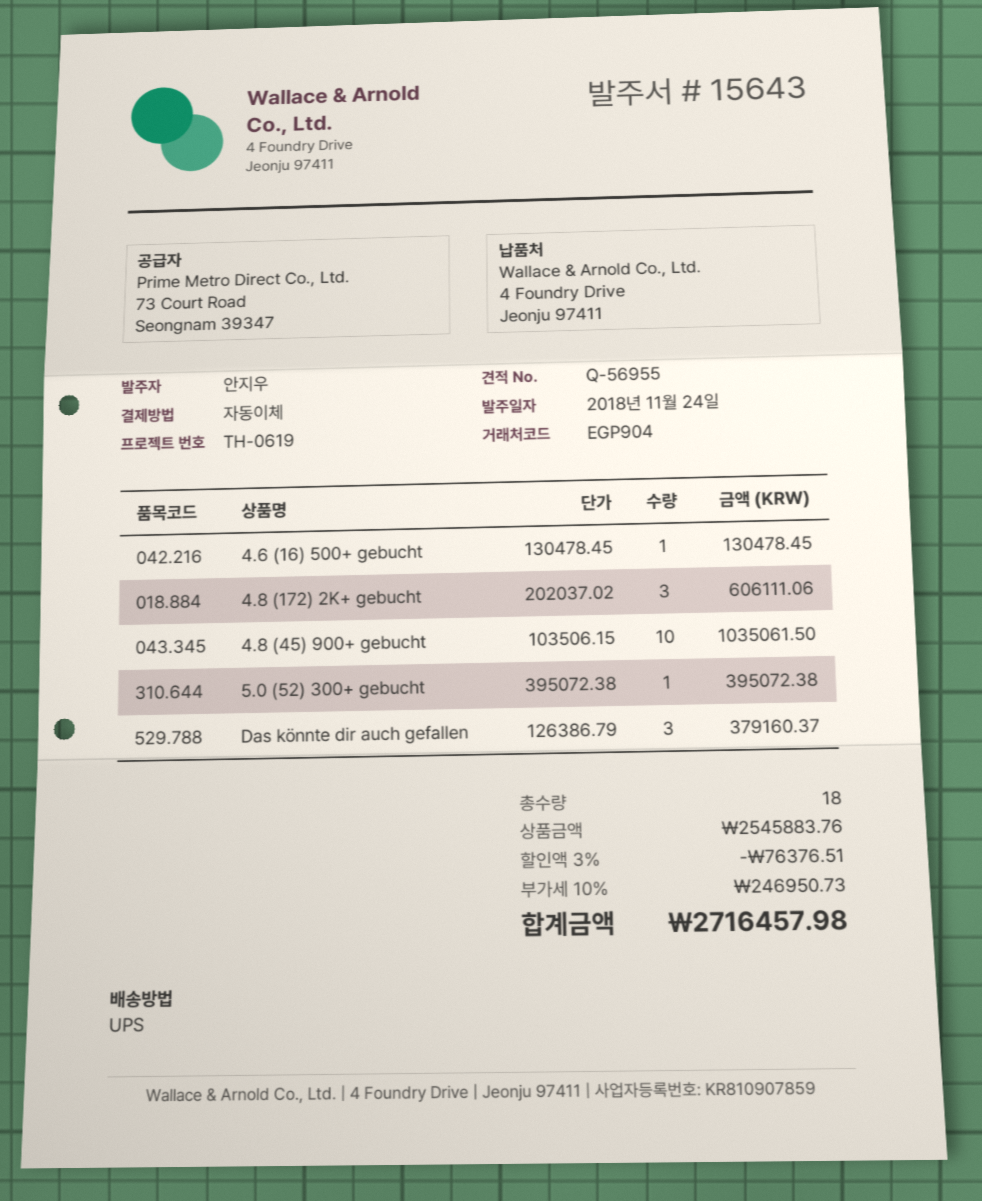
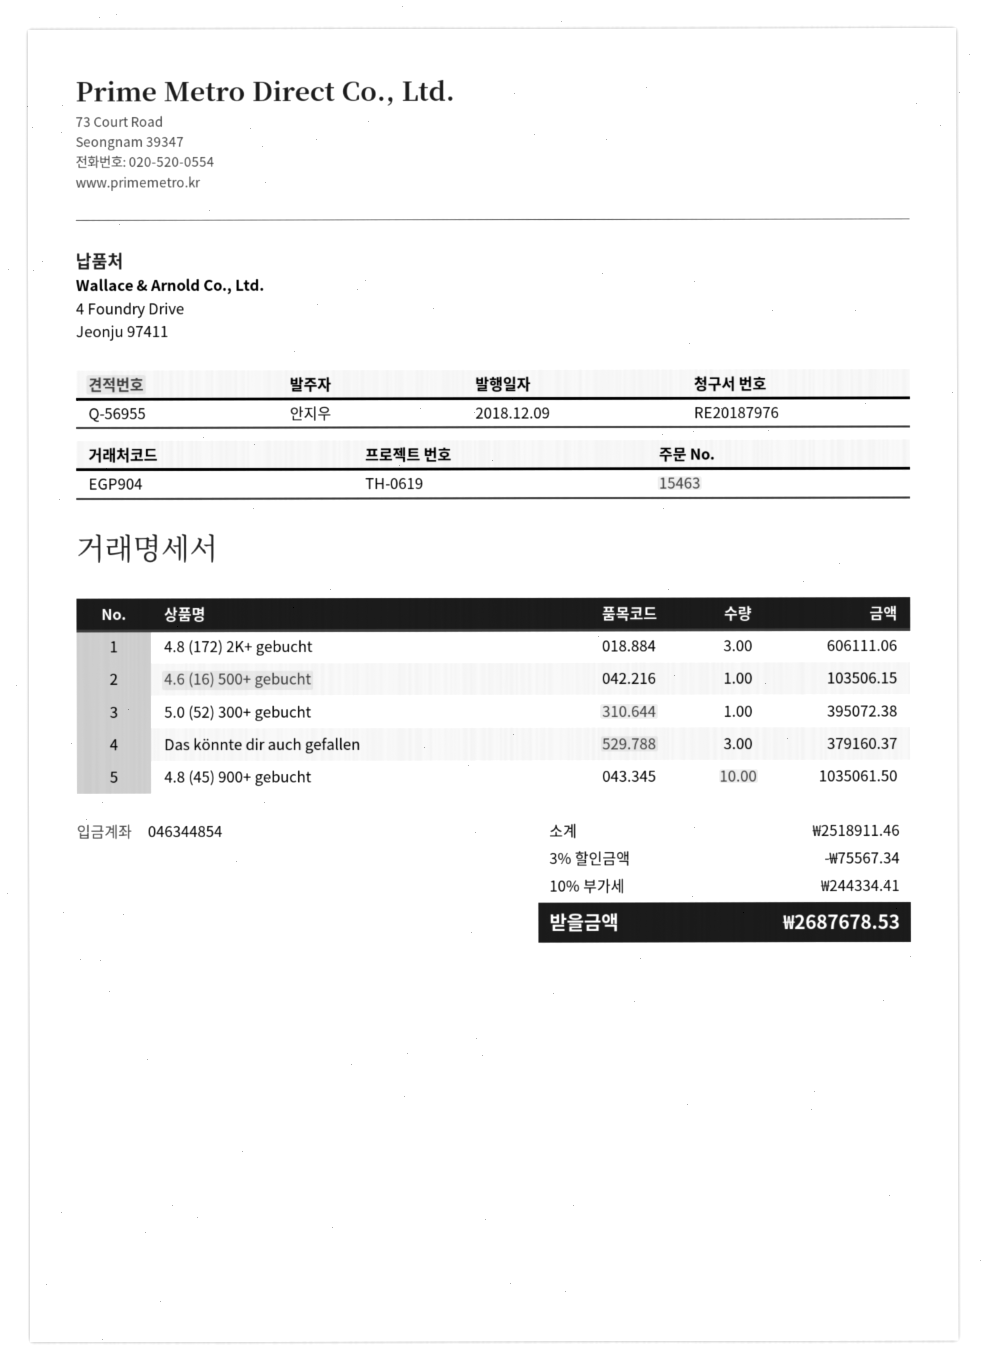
order number: 15643 -> 15463
4.6 (16) 500+ gebucht: 1 for 130478.45 -> 1 for 103506.15
subtotal: 2545883.76 -> 2518911.46
discount: 3% = 76376.51 -> 3% = 75567.34
tax: 10% = 246950.73 -> 10% = 244334.41
total: 2716457.98 -> 2687678.53

